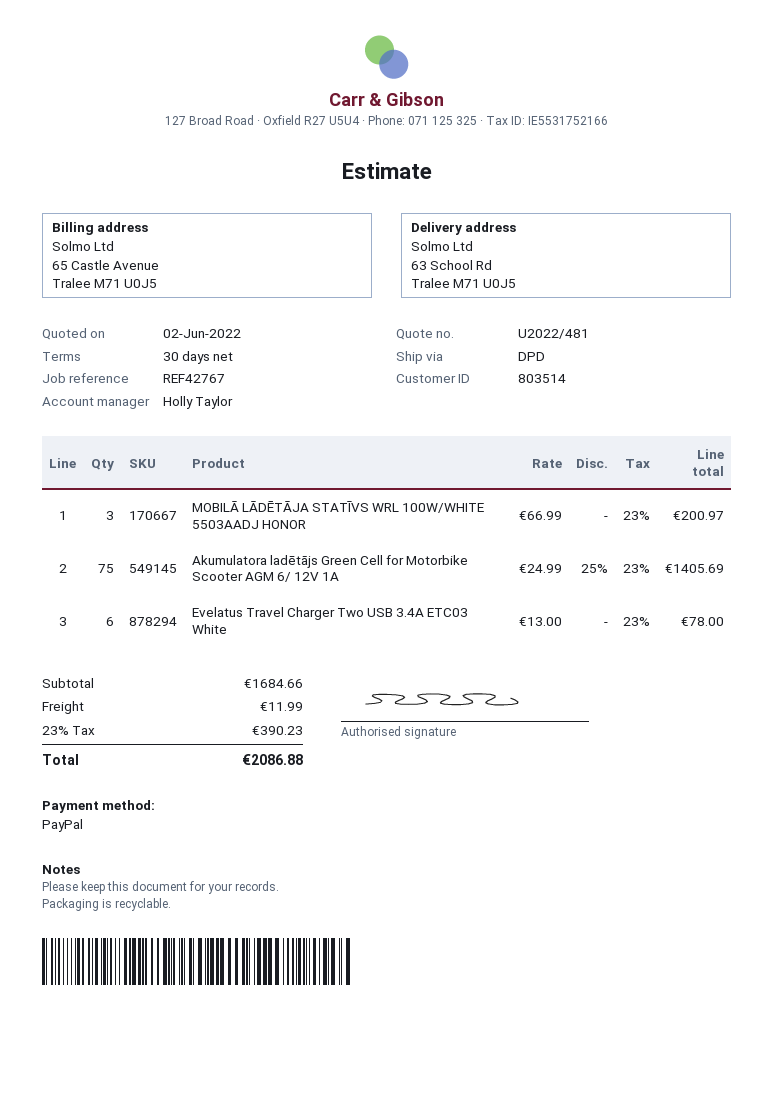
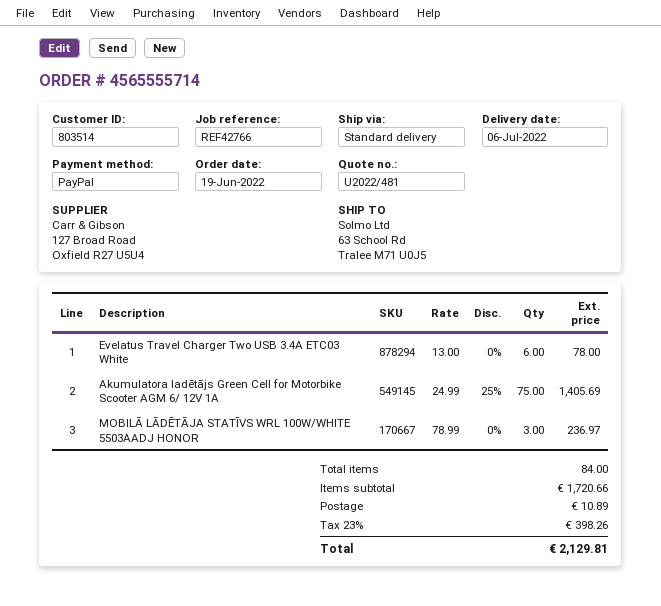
reference: REF42767 -> REF42766
shipping method: DPD -> standard
MOBILĀ LĀDĒTĀJA STATĪVS WRL 100W/WHITE 5503AADJ HONOR: 3 x 66.99 = 200.97 -> 3 x 78.99 = 236.97
subtotal: 1684.66 -> 1720.66
shipping: 11.99 -> 10.89
tax: 23% = 390.23 -> 23% = 398.26
total: 2086.88 -> 2129.81

